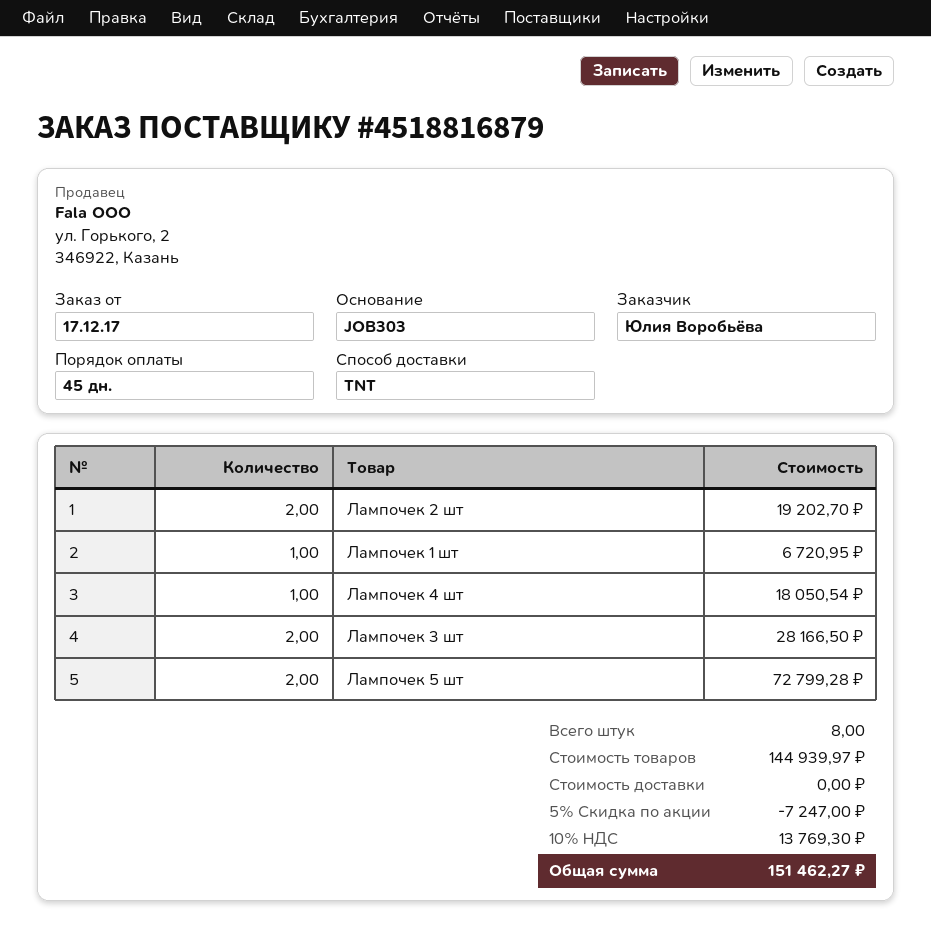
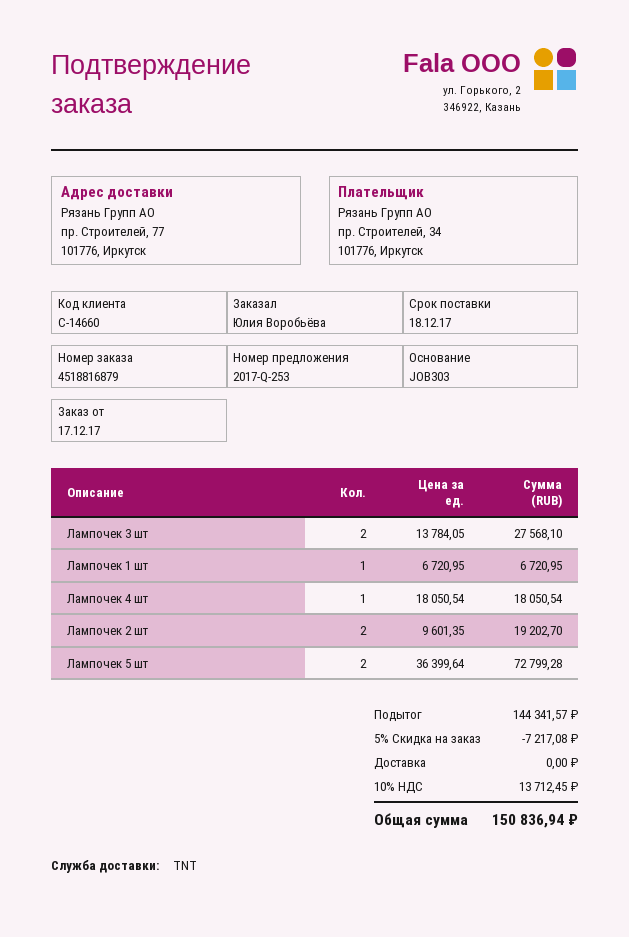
Лампочек 3 шт: 2 for 28166.50 -> 2 for 27568.10
subtotal: 144939.97 -> 144341.57
discount: 5% = 7247.00 -> 5% = 7217.08
tax: 10% = 13769.30 -> 10% = 13712.45
total: 151462.27 -> 150836.94

